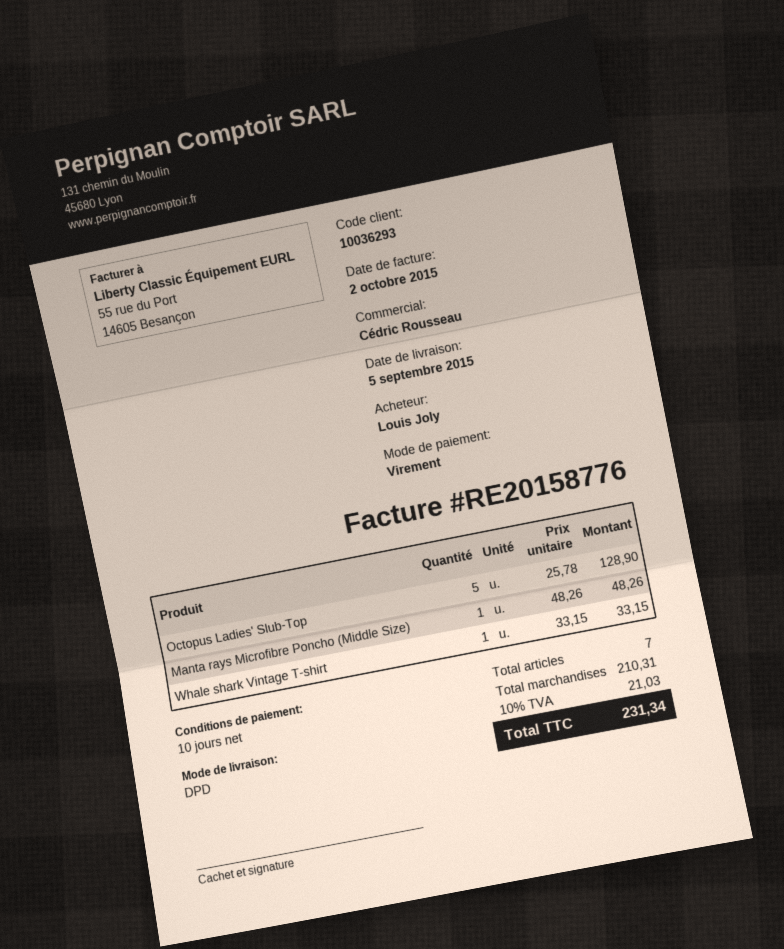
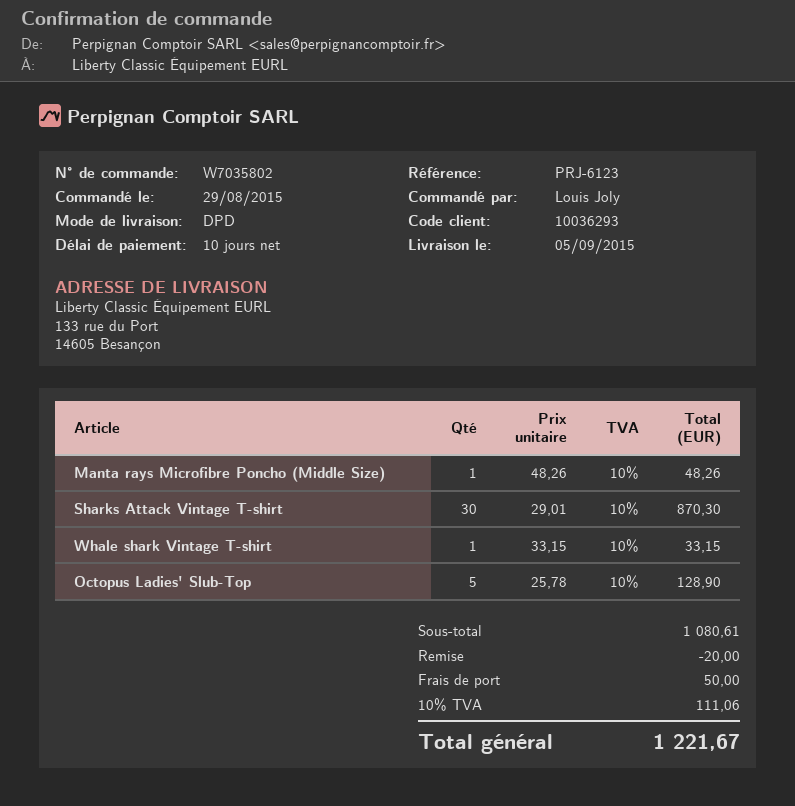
Sharks Attack Vintage T-shirt: none -> 30 x 29.01 = 870.30
subtotal: 210.31 -> 1080.61
discount: none -> 20.00
shipping: none -> 50.00
tax: 10% = 21.03 -> 10% = 111.06
total: 231.34 -> 1221.67

